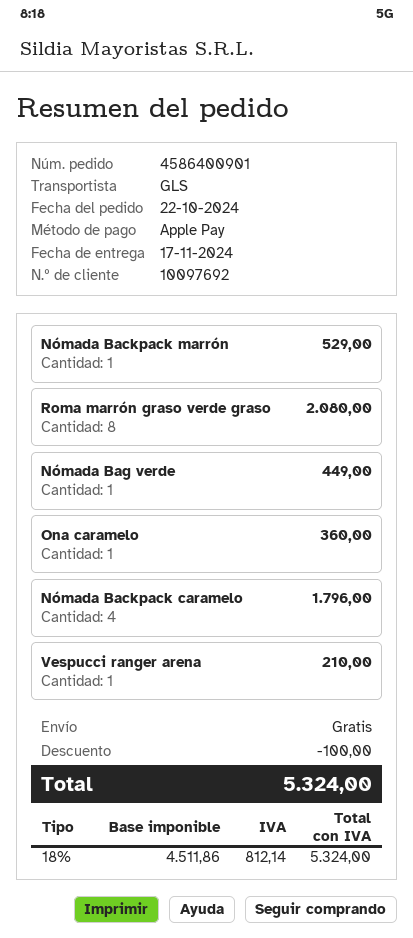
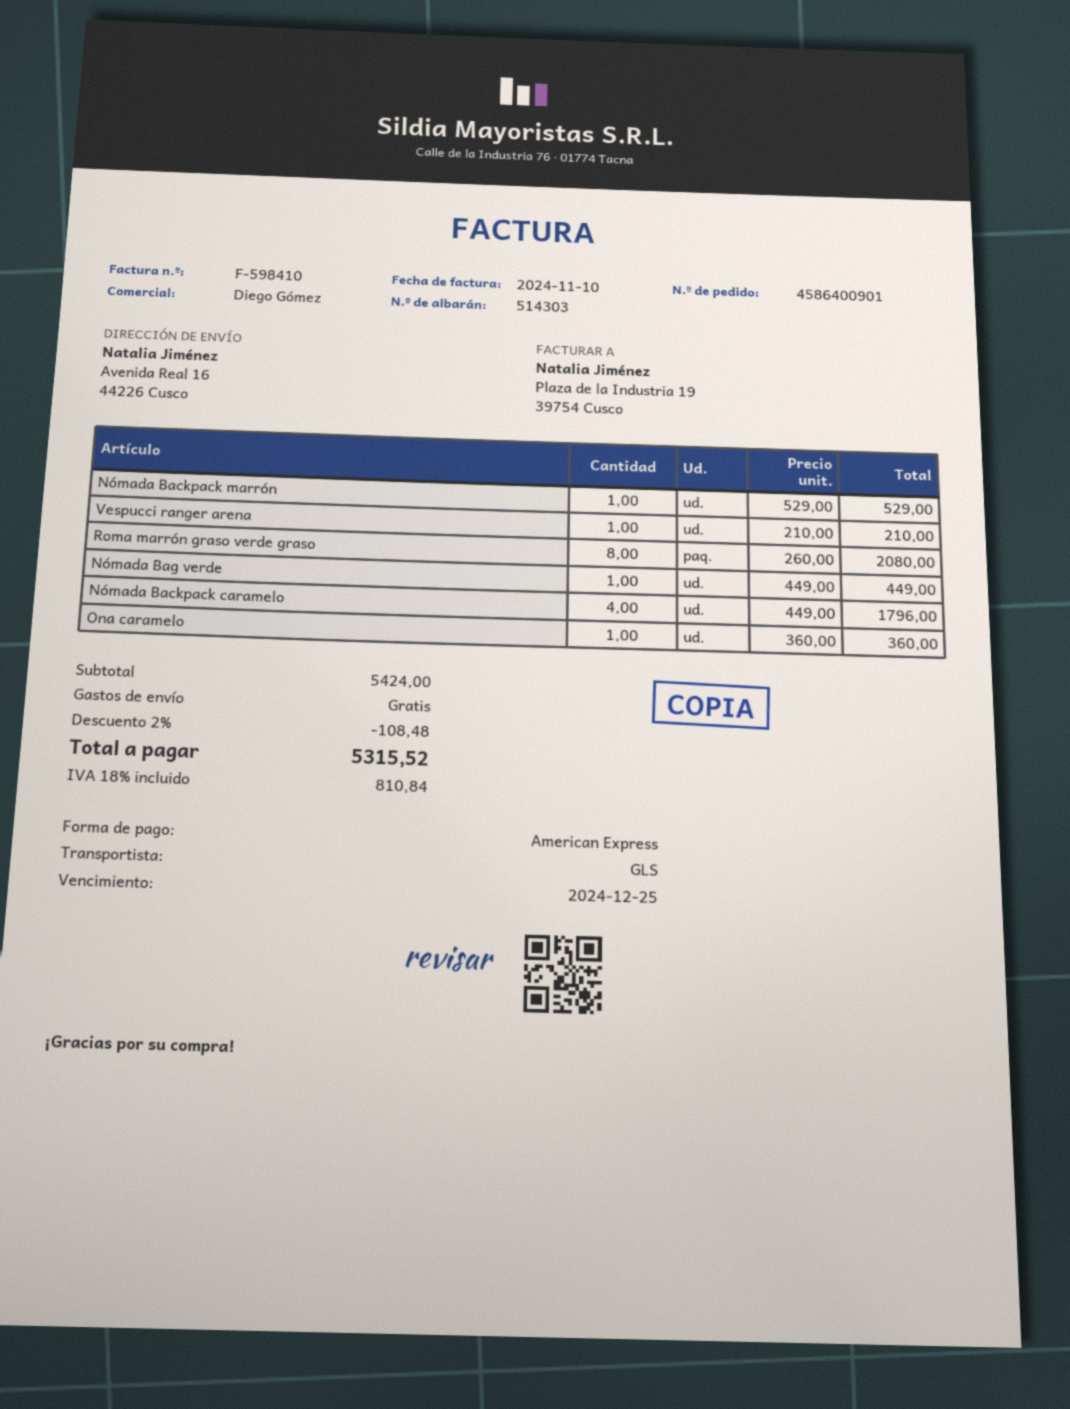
payment method: Apple Pay -> American Express
discount: 100.00 -> 108.48
tax: 18% = 812.14 -> 18% = 810.84
total: 5324.00 -> 5315.52

